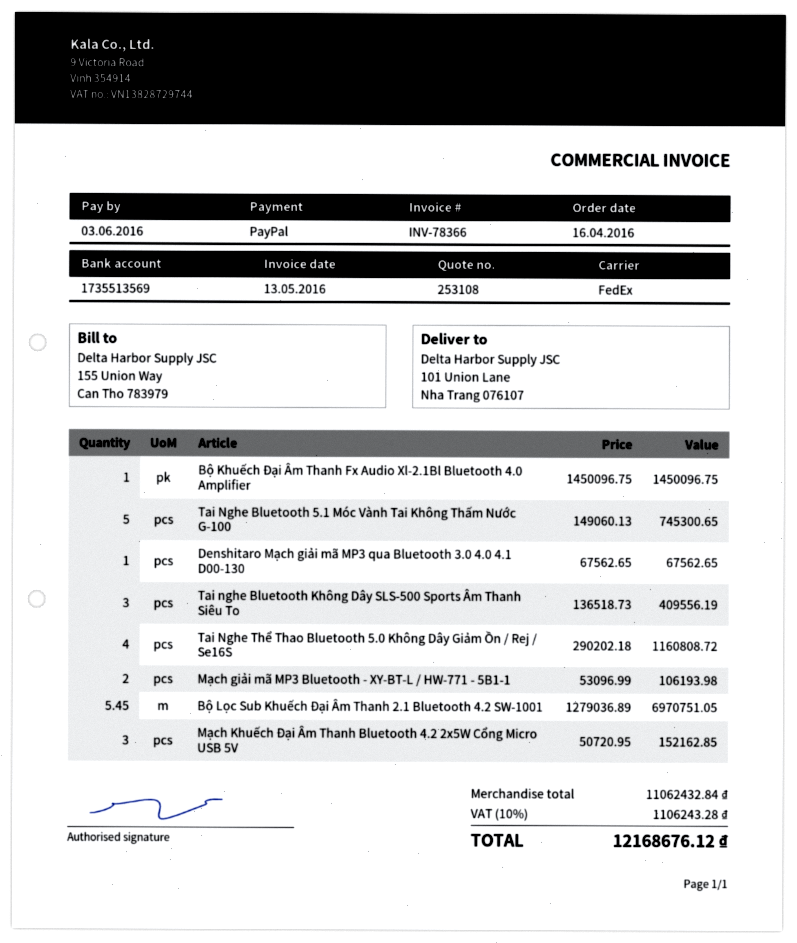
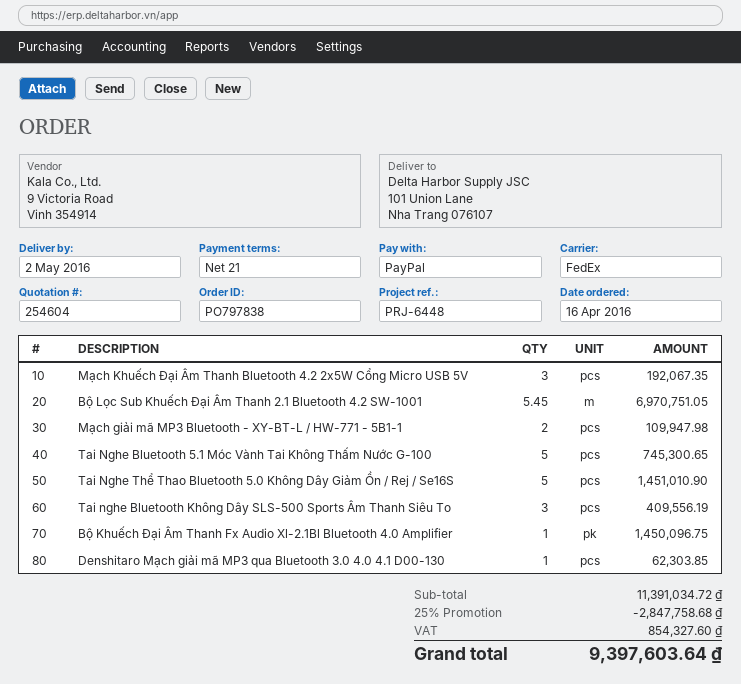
quote number: 253108 -> 254604
Denshitaro Mạch giải mã MP3 qua Bluetooth 3.0 4.0 4.1 D00-130: 1 for 67562.65 -> 1 for 62303.85
Tai Nghe Thể Thao Bluetooth 5.0 Không Dây Giảm Ồn / Rej / Se16S: 4 for 1160808.72 -> 5 for 1451010.90
Mạch giải mã MP3 Bluetooth - XY-BT-L / HW-771 - 5B1-1: 2 for 106193.98 -> 2 for 109947.98
Mạch Khuếch Đại Âm Thanh Bluetooth 4.2 2x5W Cổng Micro USB 5V: 3 for 152162.85 -> 3 for 192067.35
subtotal: 11062432.84 -> 11391034.72
discount: none -> 25% = 2847758.68
tax: 1106243.28 -> 854327.60
total: 12168676.12 -> 9397603.64

